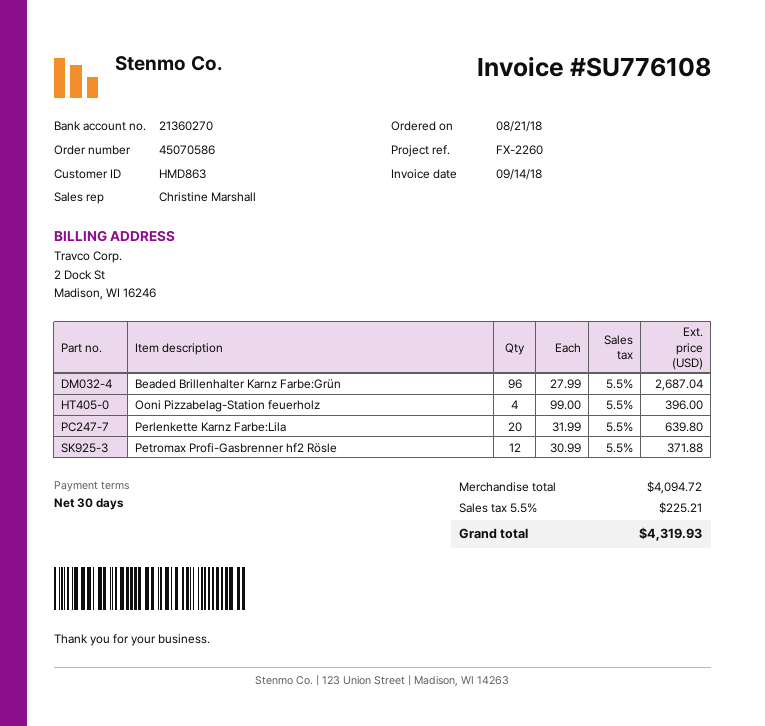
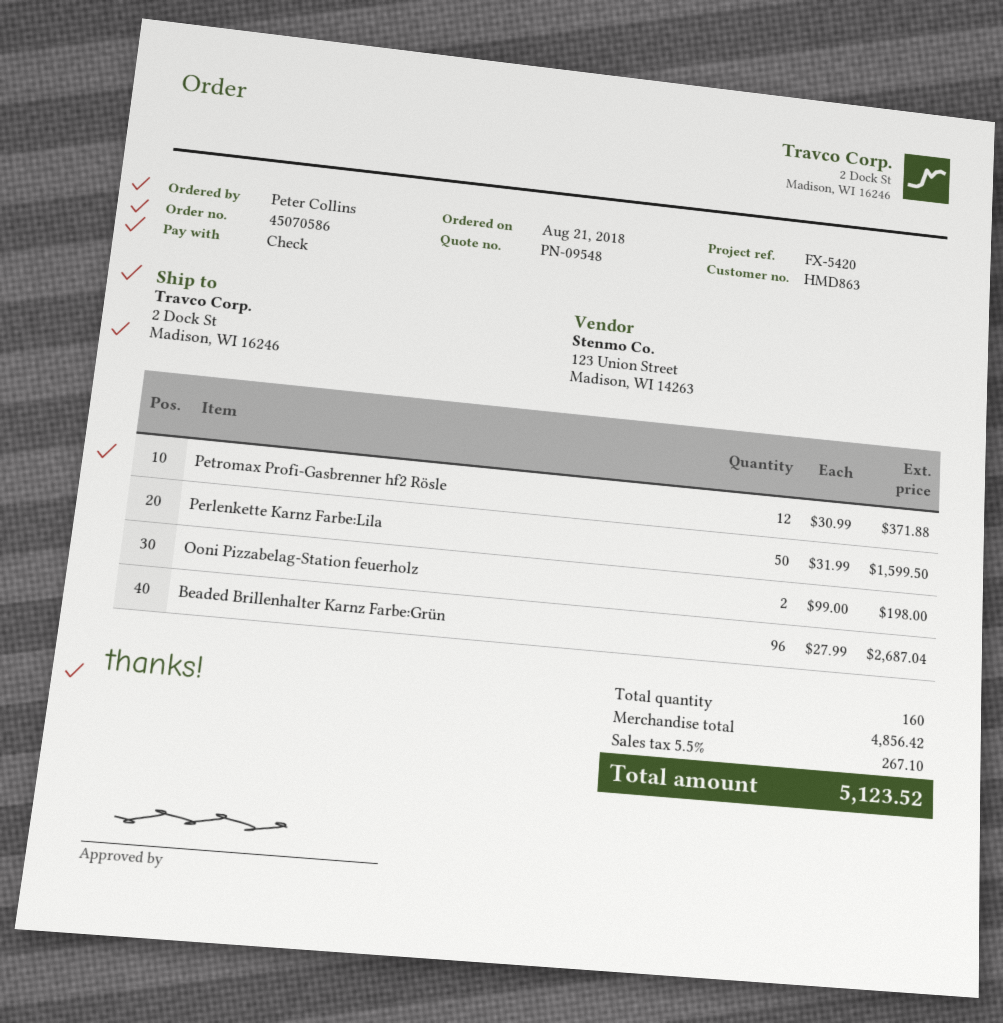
reference: FX-2260 -> FX-5420
Ooni Pizzabelag-Station feuerholz: 4 x 99.00 = 396.00 -> 2 x 99.00 = 198.00
Perlenkette Karnz Farbe:Lila: 20 x 31.99 = 639.80 -> 50 x 31.99 = 1599.50
subtotal: 4094.72 -> 4856.42
tax: 5.5% = 225.21 -> 5.5% = 267.10
total: 4319.93 -> 5123.52

